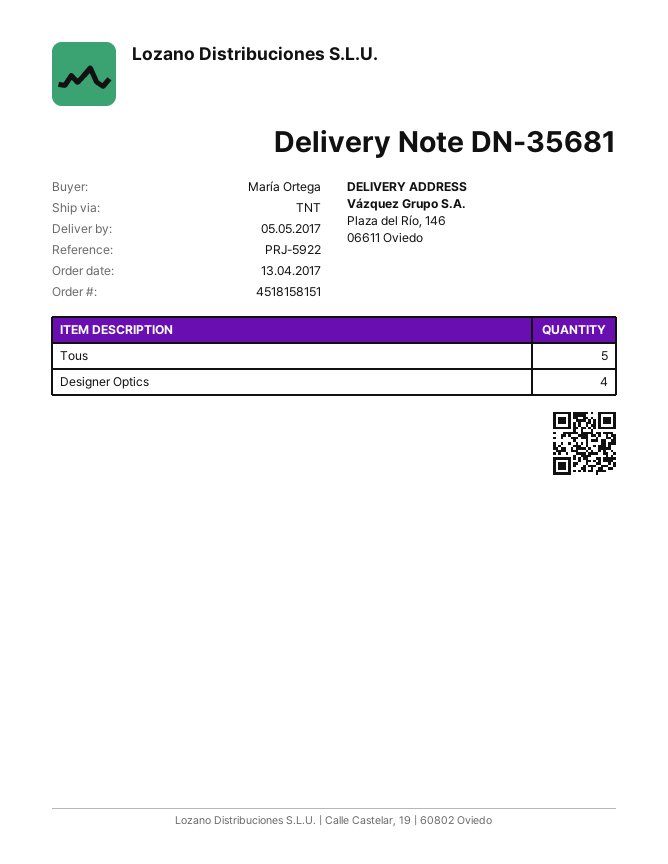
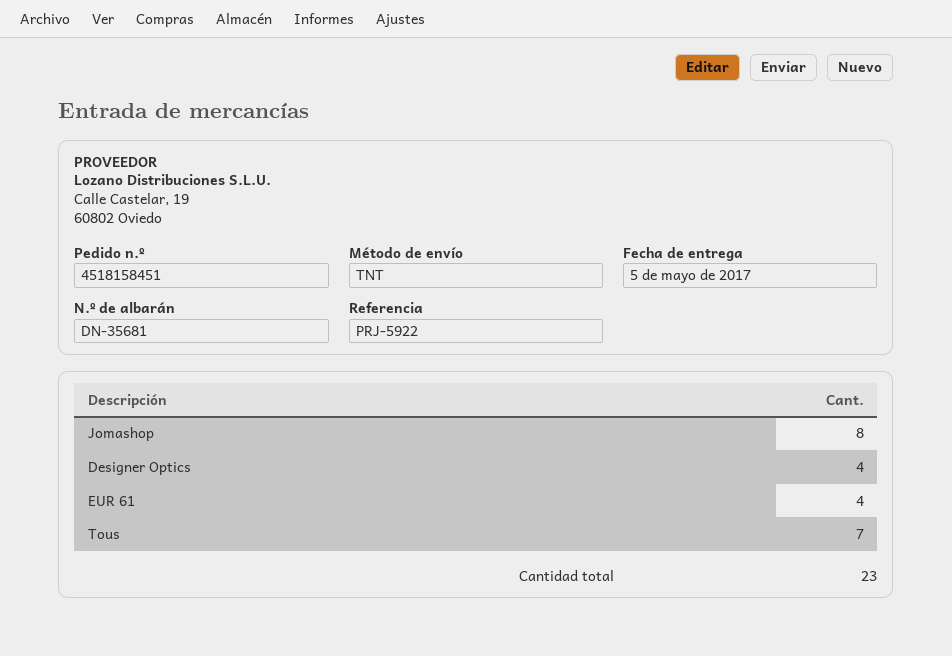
order number: 4518158151 -> 4518158451
Tous: 5 -> 7
Jomashop: none -> 8
EUR 61: none -> 4

